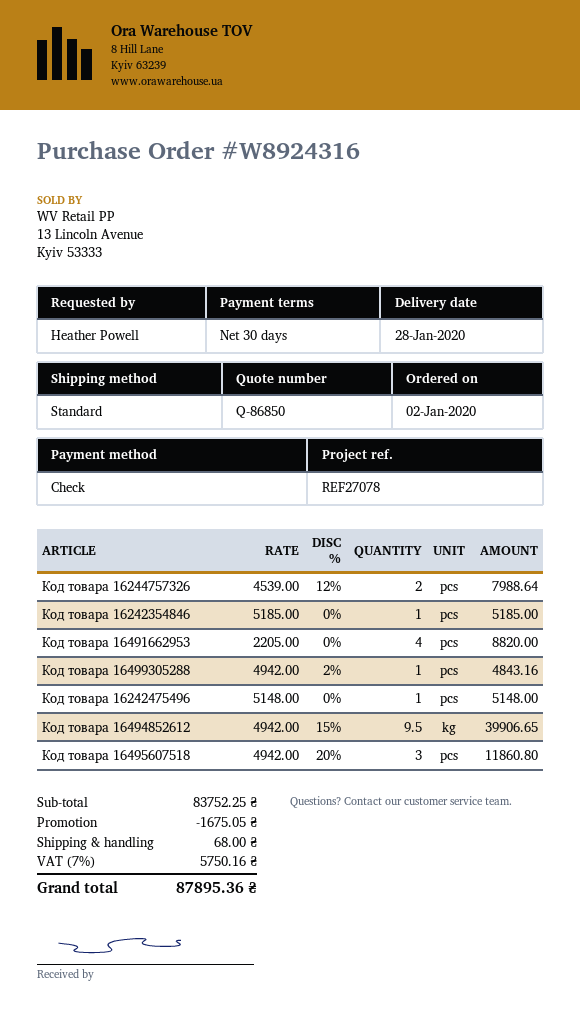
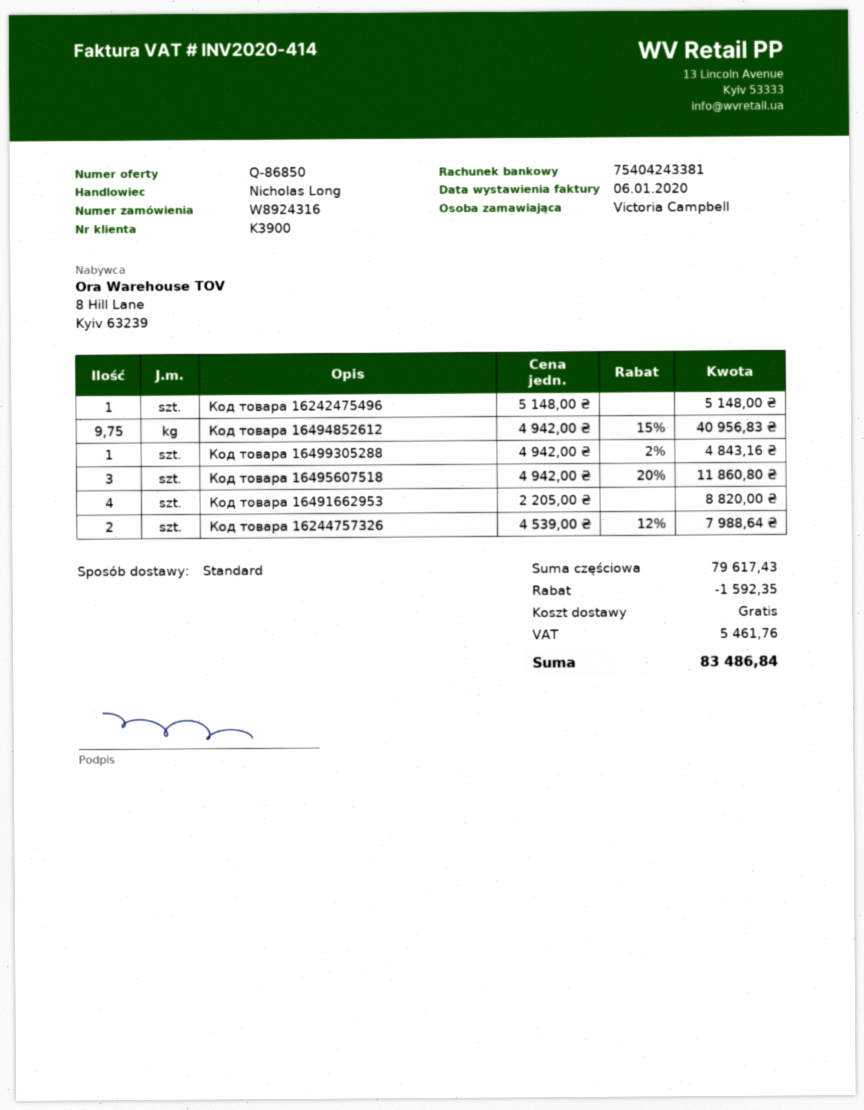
ordered by: Heather Powell -> Victoria Campbell
Код товара 16242354846: 1 x 5185.00 = 5185.00 -> none
Код товара 16494852612: 9.5 x 4942.00 - 15% = 39906.65 -> 9.75 x 4942.00 - 15% = 40956.83
subtotal: 83752.25 -> 79617.43
discount: 1675.05 -> 1592.35
shipping: 68.00 -> 0.00
tax: 5750.16 -> 5461.76
total: 87895.36 -> 83486.84

